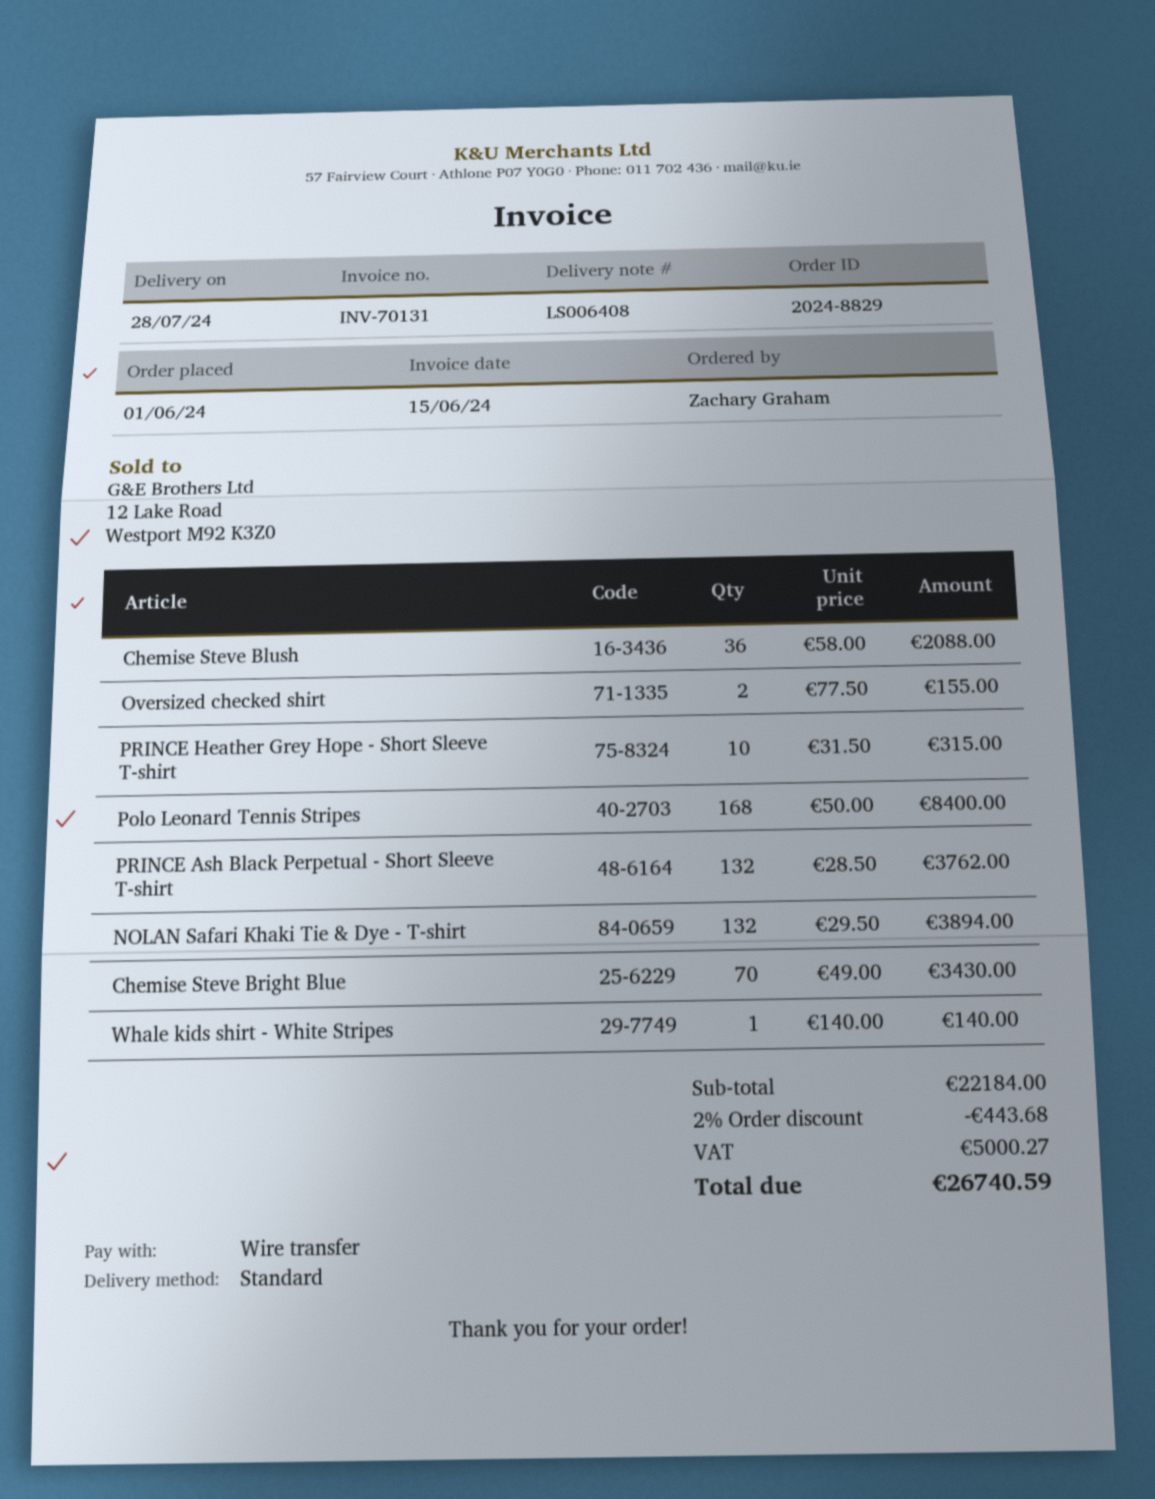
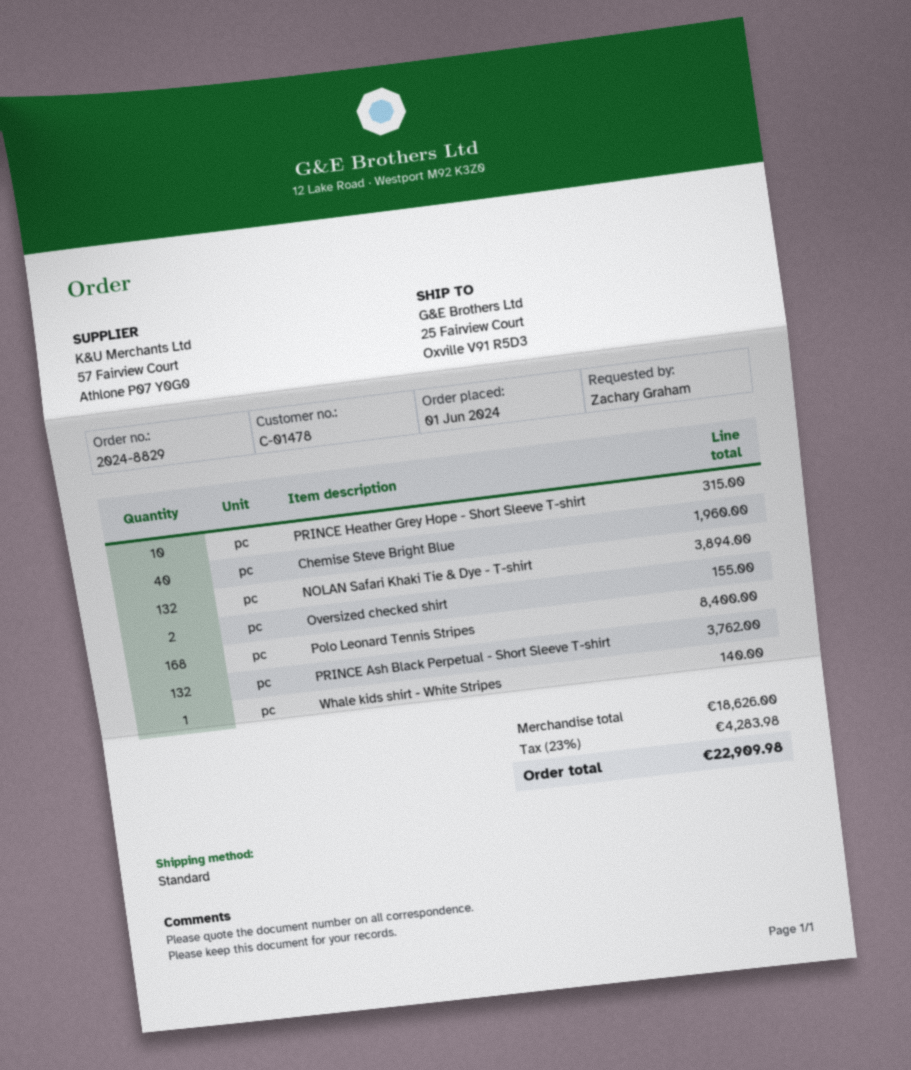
Chemise Steve Blush: 36 for 2088.00 -> none
Chemise Steve Bright Blue: 70 for 3430.00 -> 40 for 1960.00
subtotal: 22184.00 -> 18626.00
discount: 2% = 443.68 -> none
tax: 5000.27 -> 4283.98
total: 26740.59 -> 22909.98

